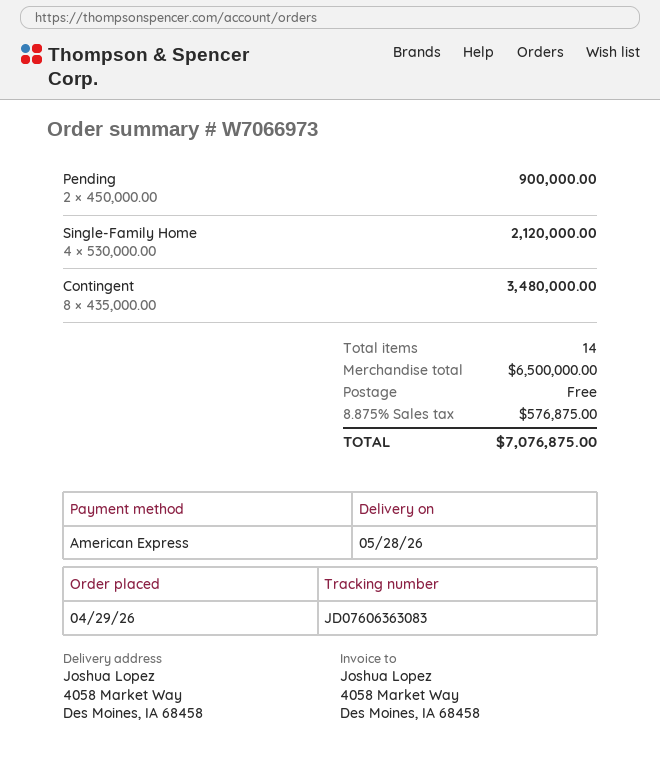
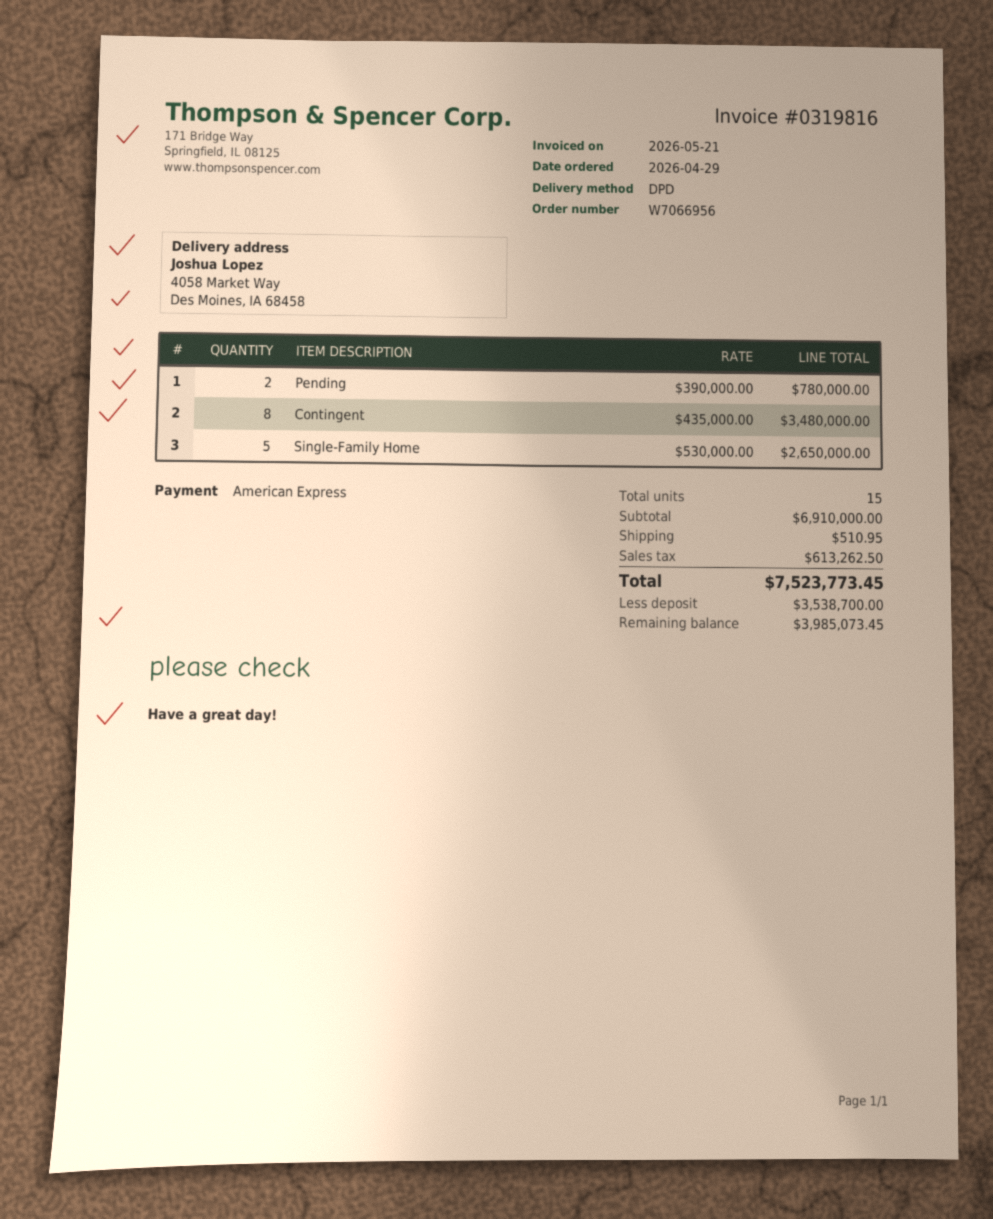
order number: W7066973 -> W7066956
Pending: 2 x 450000.00 = 900000.00 -> 2 x 390000.00 = 780000.00
Single-Family Home: 4 x 530000.00 = 2120000.00 -> 5 x 530000.00 = 2650000.00
total quantity: 14 -> 15
subtotal: 6500000.00 -> 6910000.00
shipping: 0.00 -> 510.95
tax: 576875.00 -> 613262.50
total: 7076875.00 -> 7523773.45

